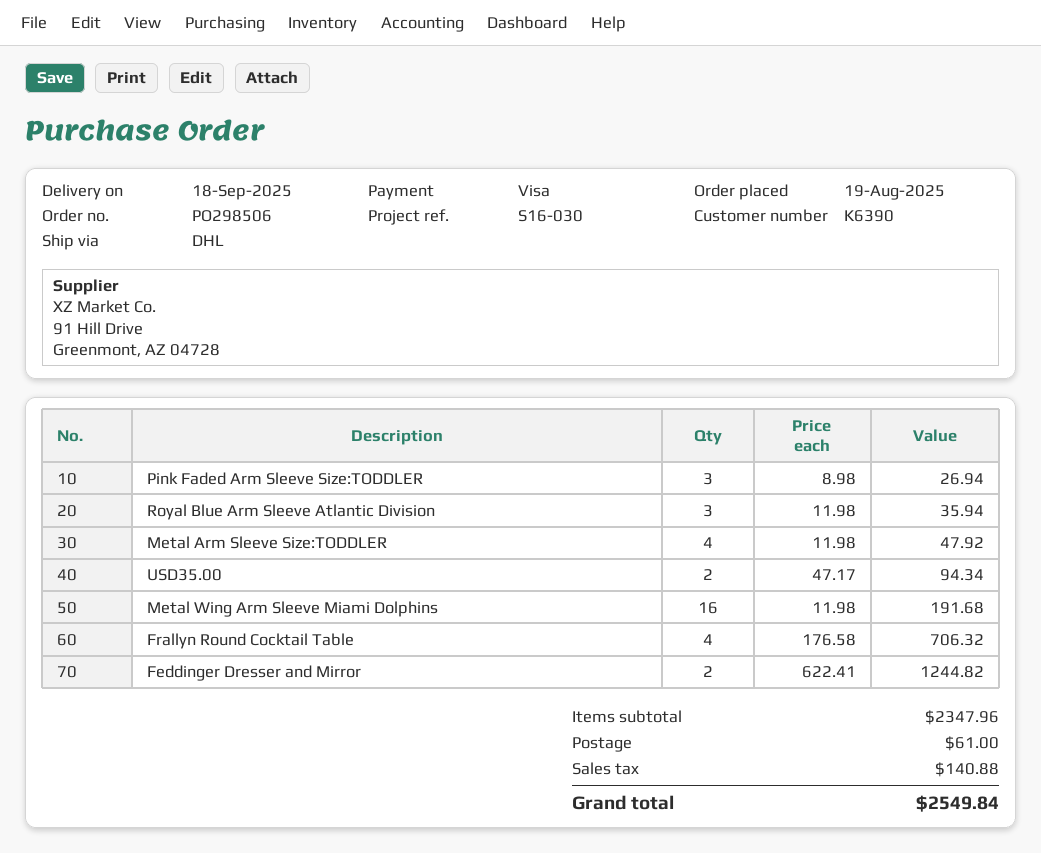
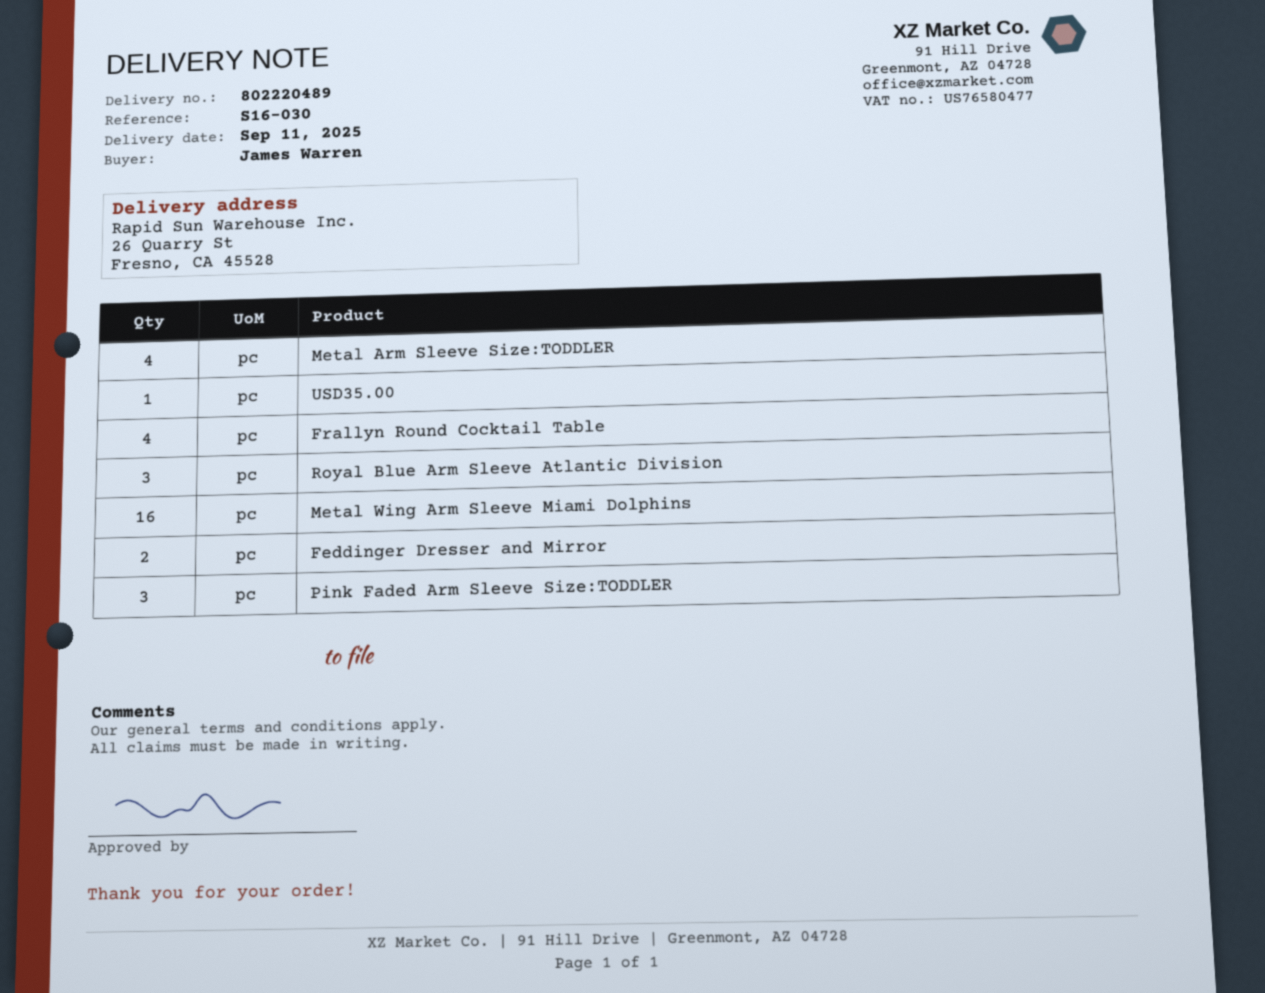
delivery date: 2025-09-18 -> 2025-09-11
USD35.00: 2 -> 1

